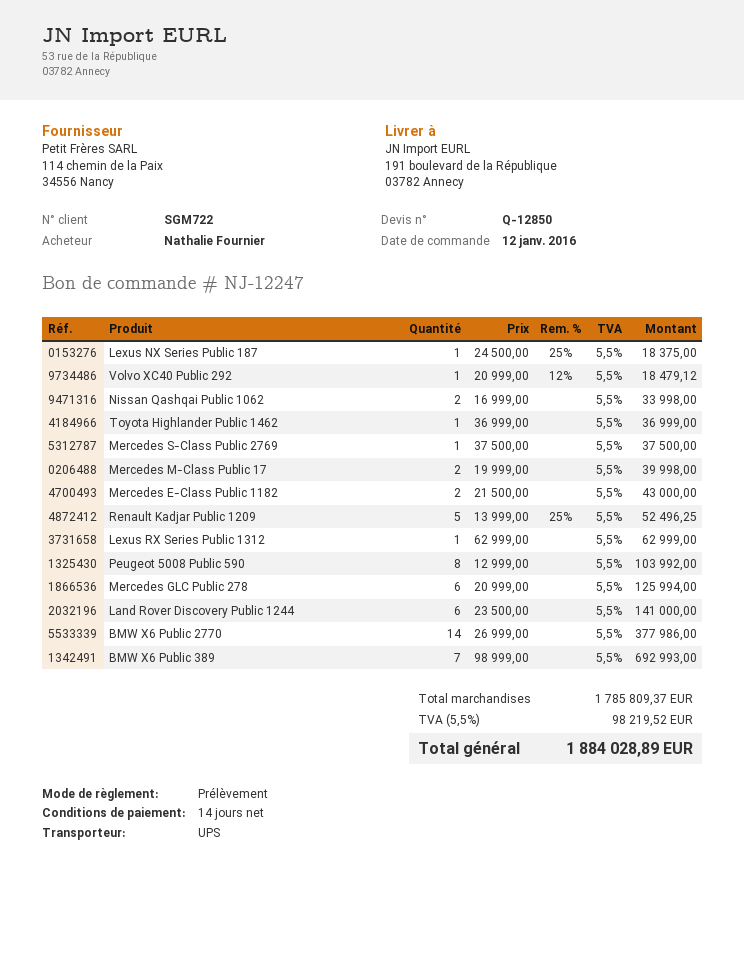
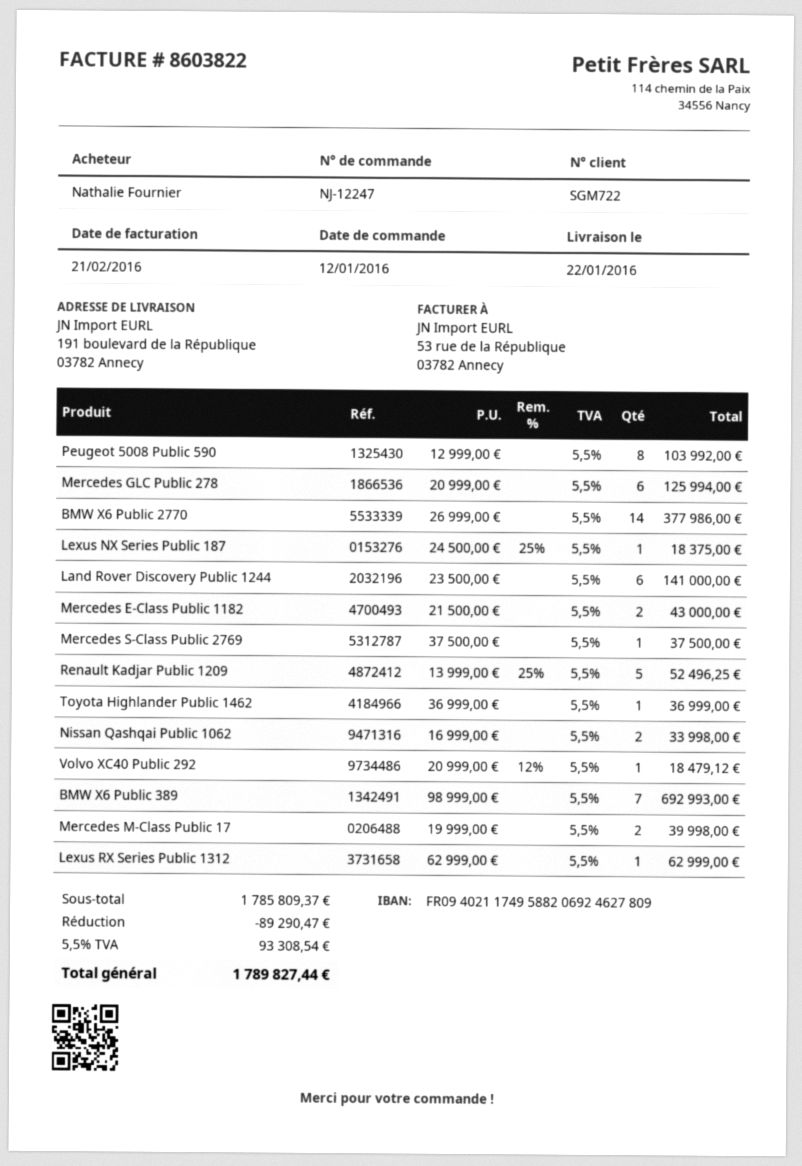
discount: none -> 89290.47
tax: 5.5% = 98219.52 -> 5.5% = 93308.54
total: 1884028.89 -> 1789827.44

